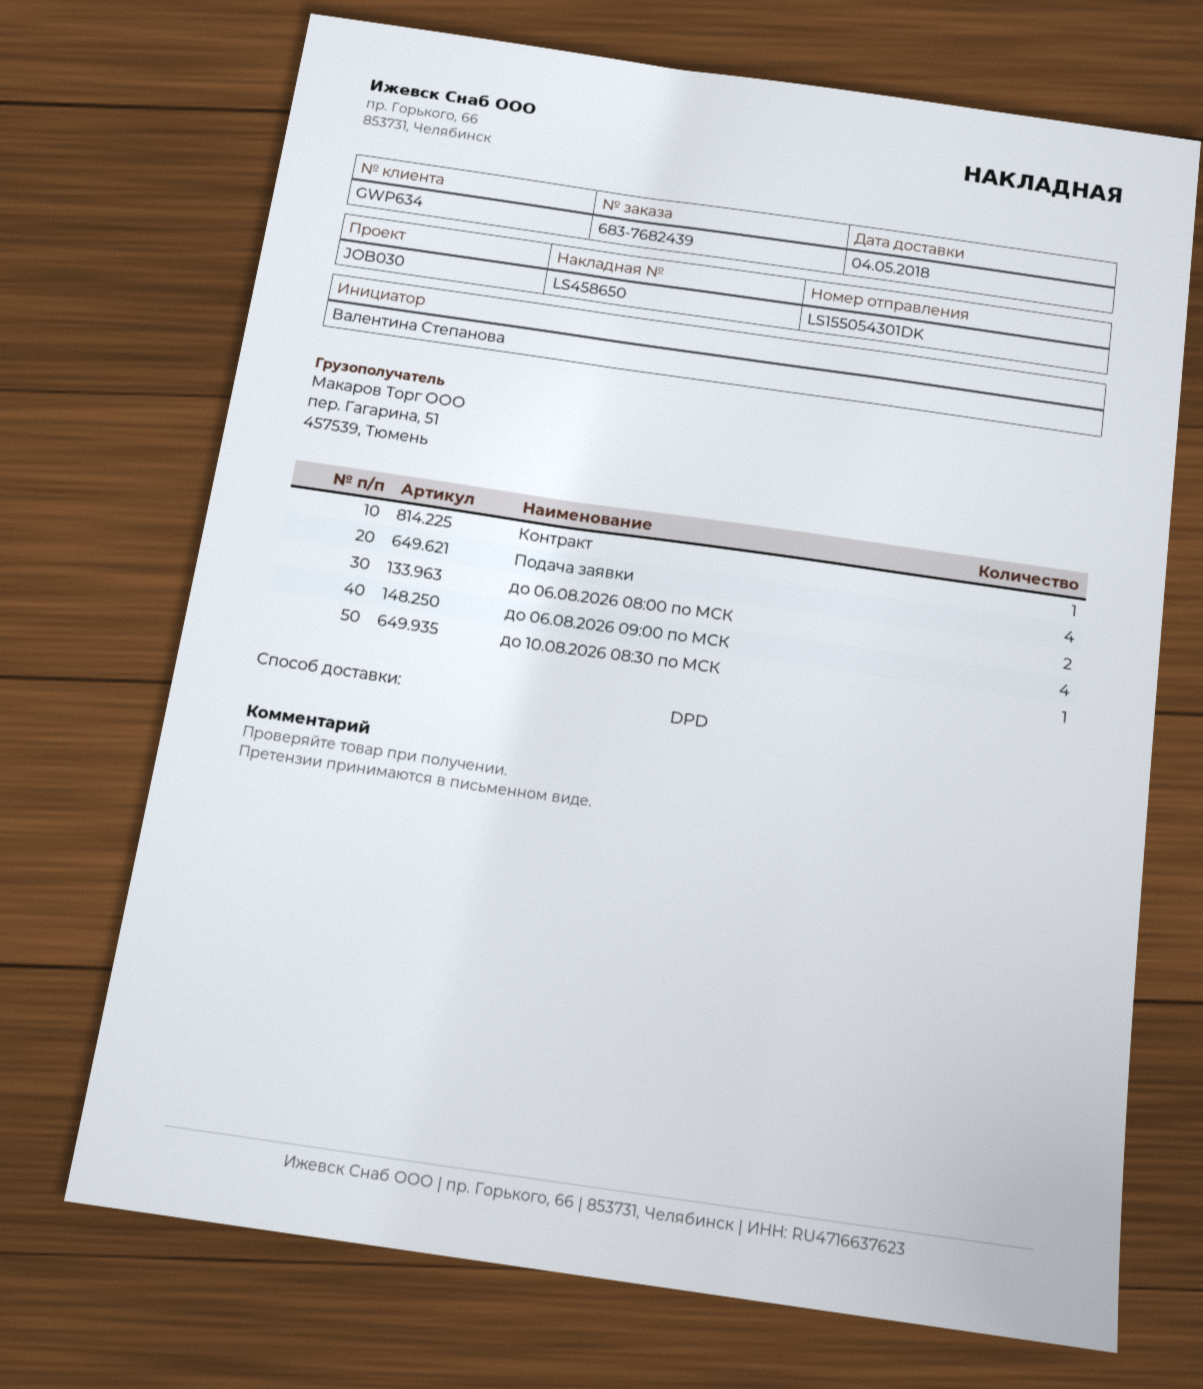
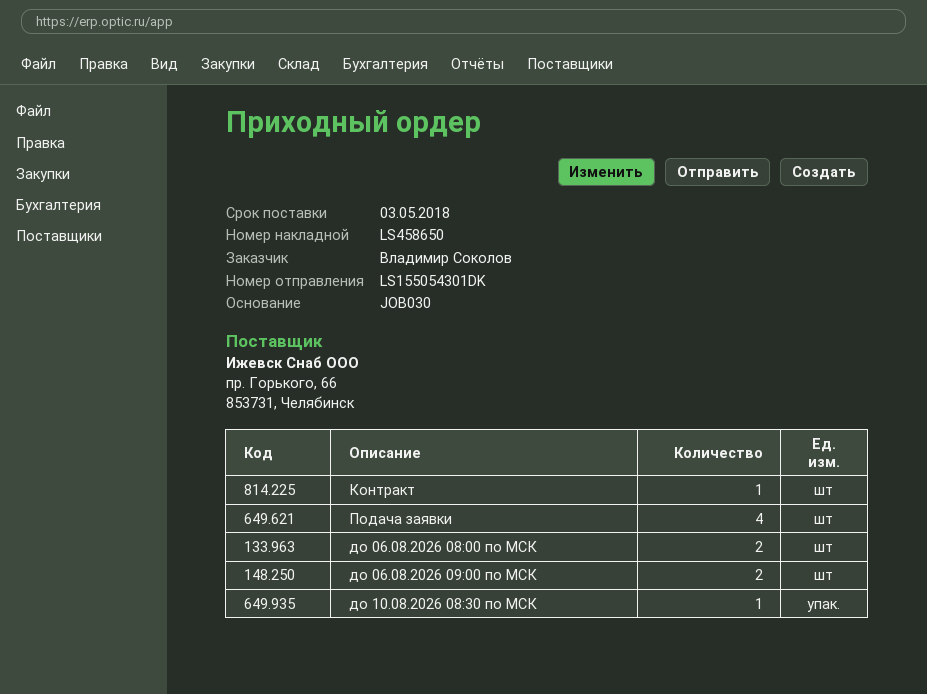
delivery date: 2018-05-04 -> 2018-05-03
ordered by: Валентина Степанова -> Владимир Соколов
до 06.08.2026 09:00 по МСК: 4 -> 2

